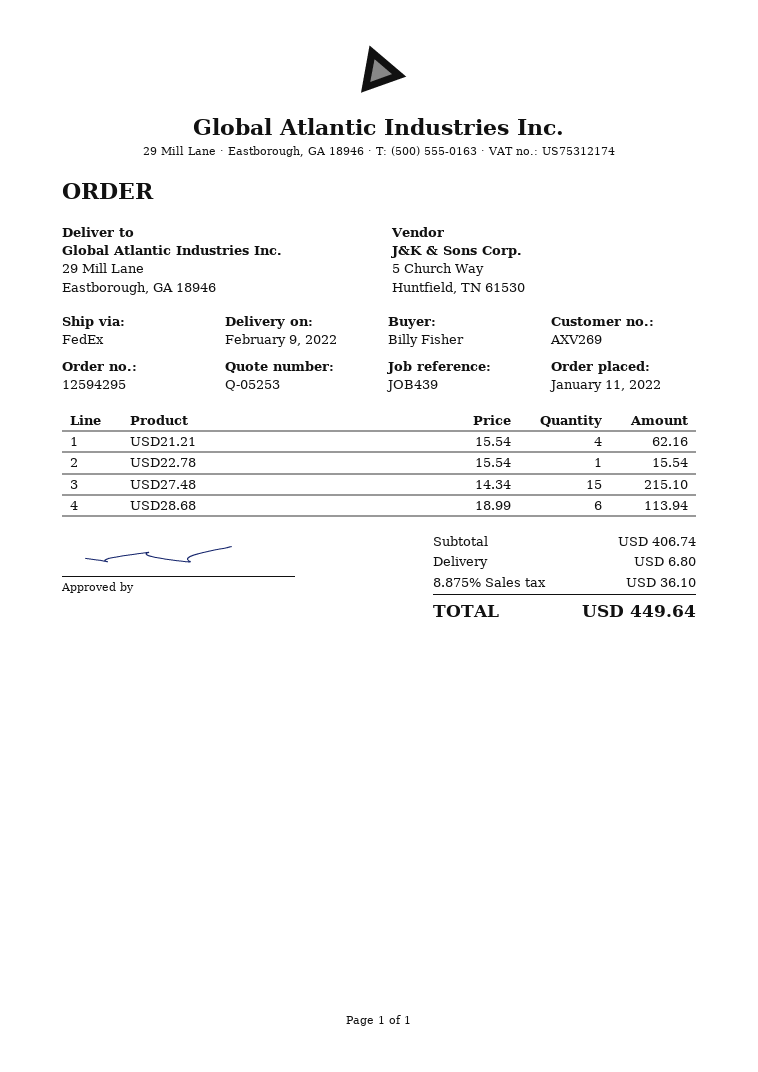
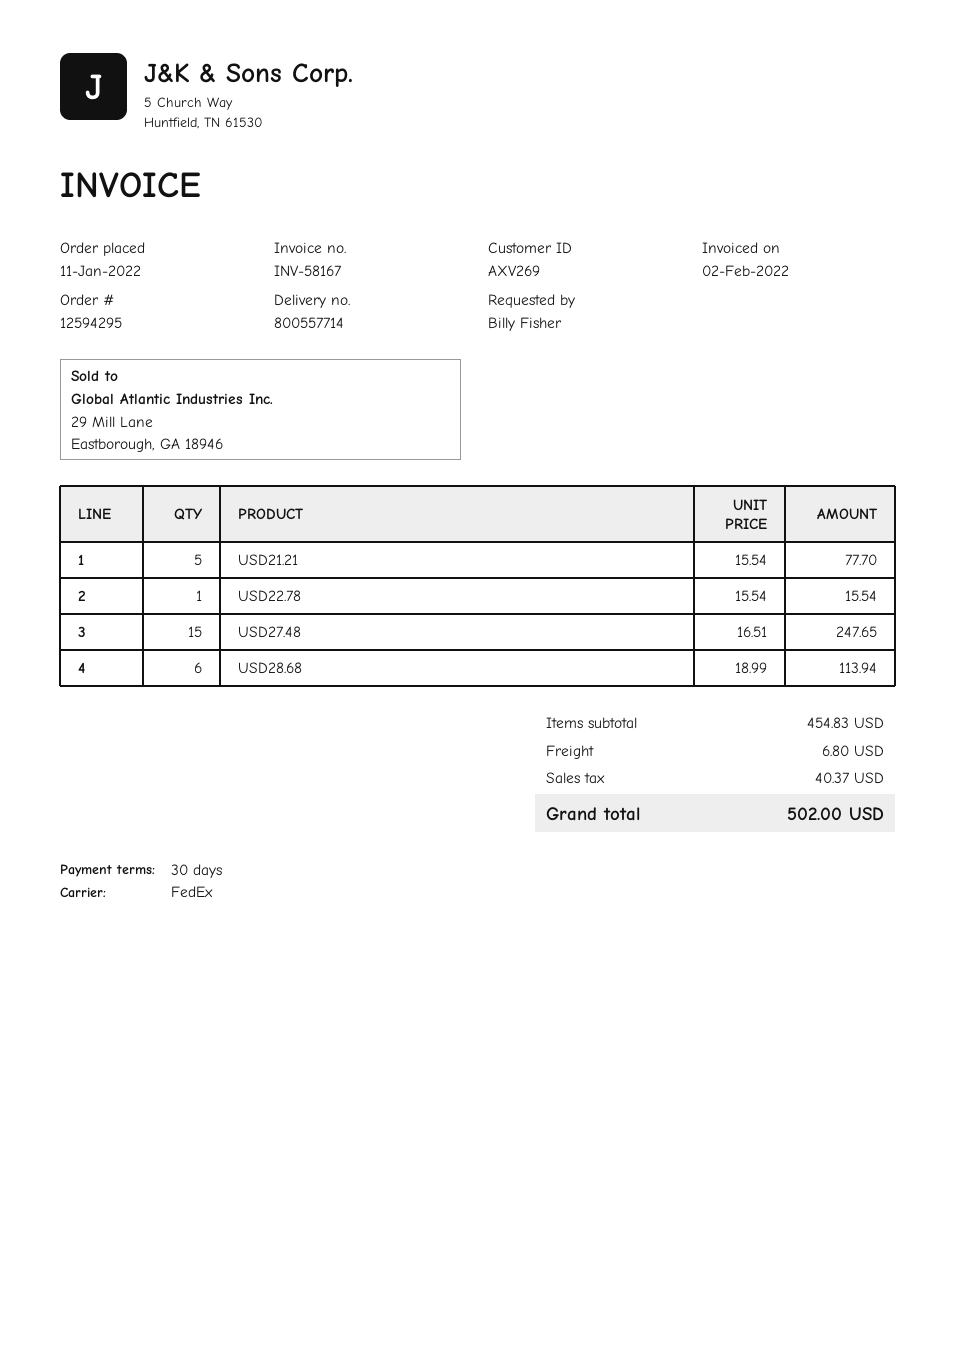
USD21.21: 4 x 15.54 = 62.16 -> 5 x 15.54 = 77.70
USD27.48: 15 x 14.34 = 215.10 -> 15 x 16.51 = 247.65
subtotal: 406.74 -> 454.83
tax: 36.10 -> 40.37
total: 449.64 -> 502.00

